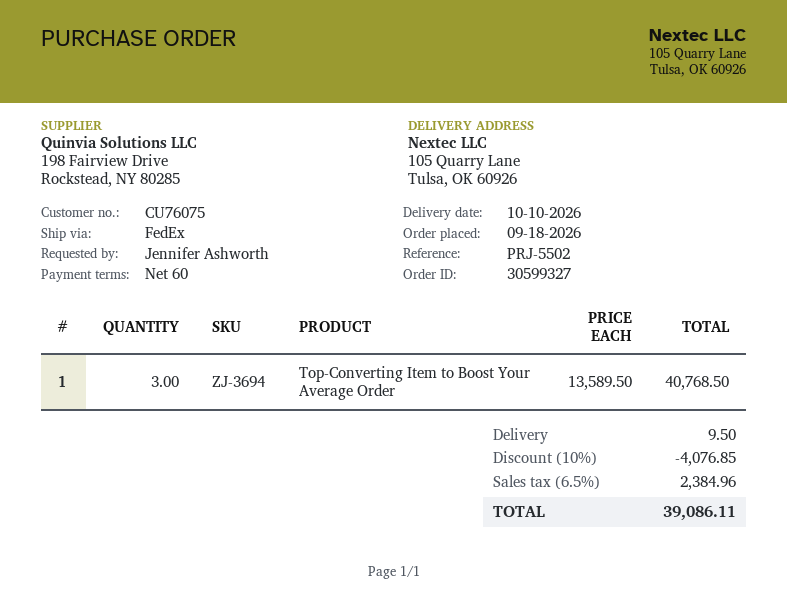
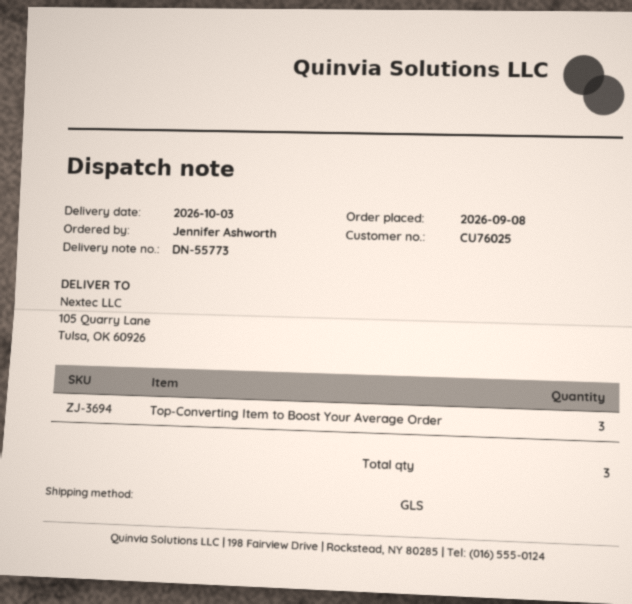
order date: 2026-09-18 -> 2026-09-08
delivery date: 2026-10-10 -> 2026-10-03
customer number: CU76075 -> CU76025
shipping method: FedEx -> GLS

